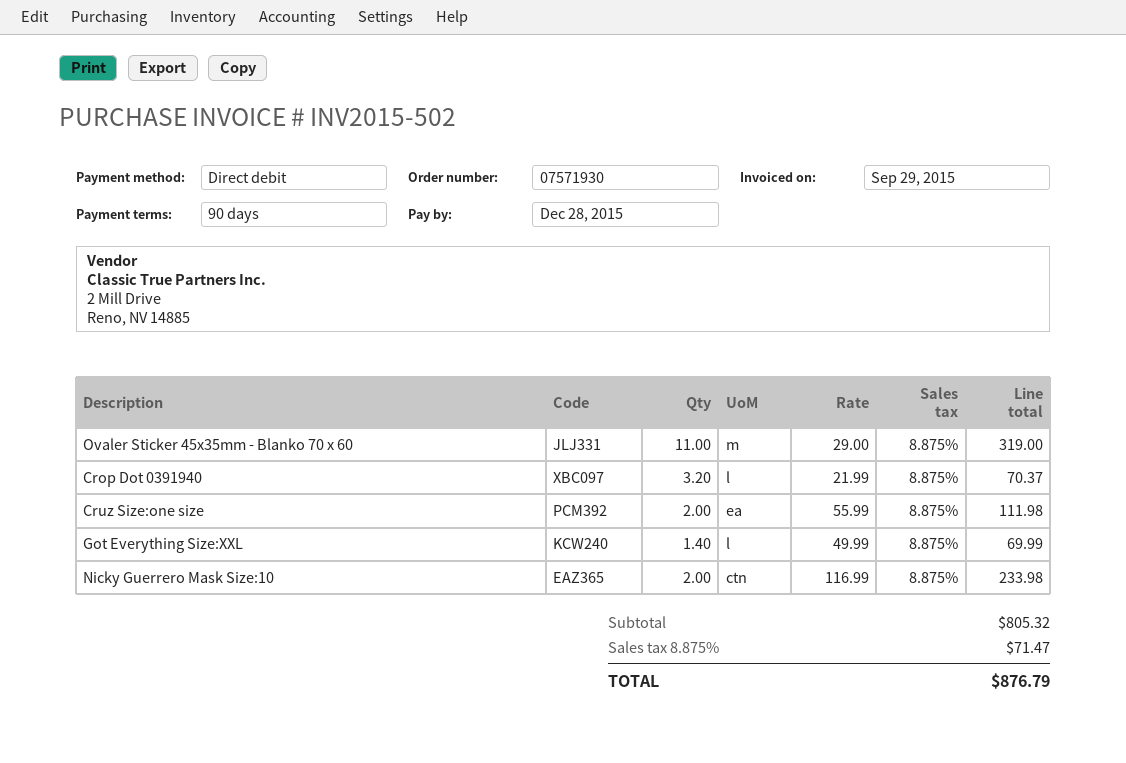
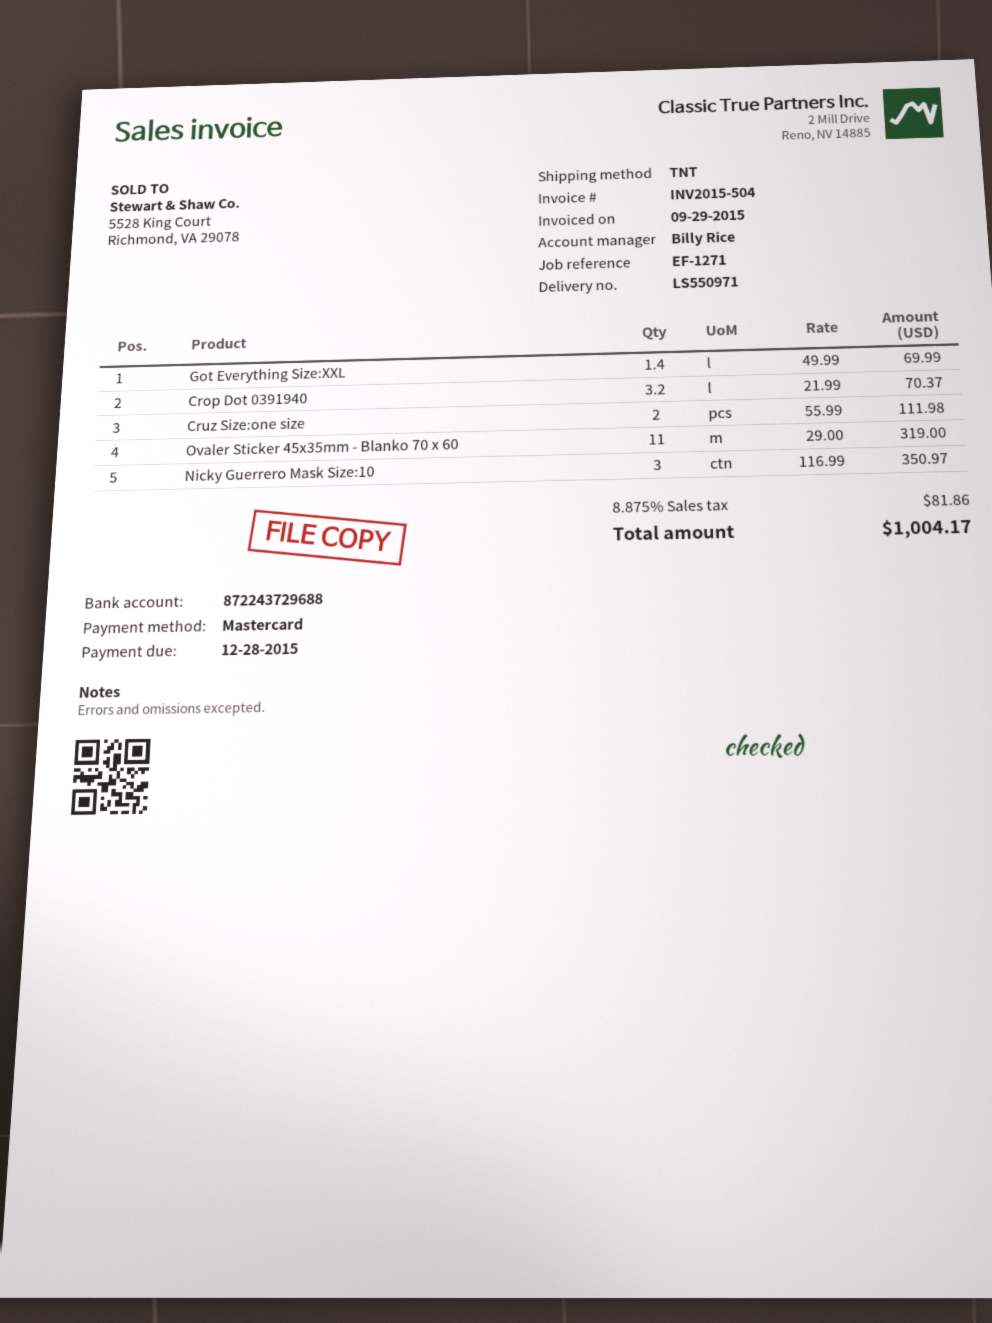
invoice number: INV2015-502 -> INV2015-504
payment method: direct debit -> Mastercard
Nicky Guerrero Mask Size:10: 2 x 116.99 = 233.98 -> 3 x 116.99 = 350.97
tax: 8.875% = 71.47 -> 8.875% = 81.86
total: 876.79 -> 1004.17

